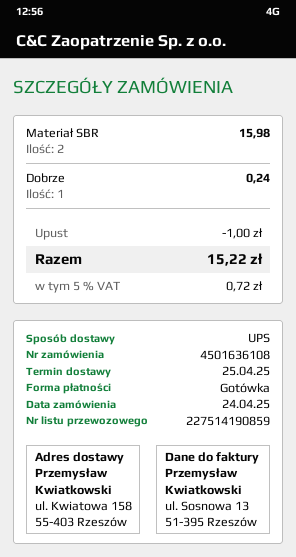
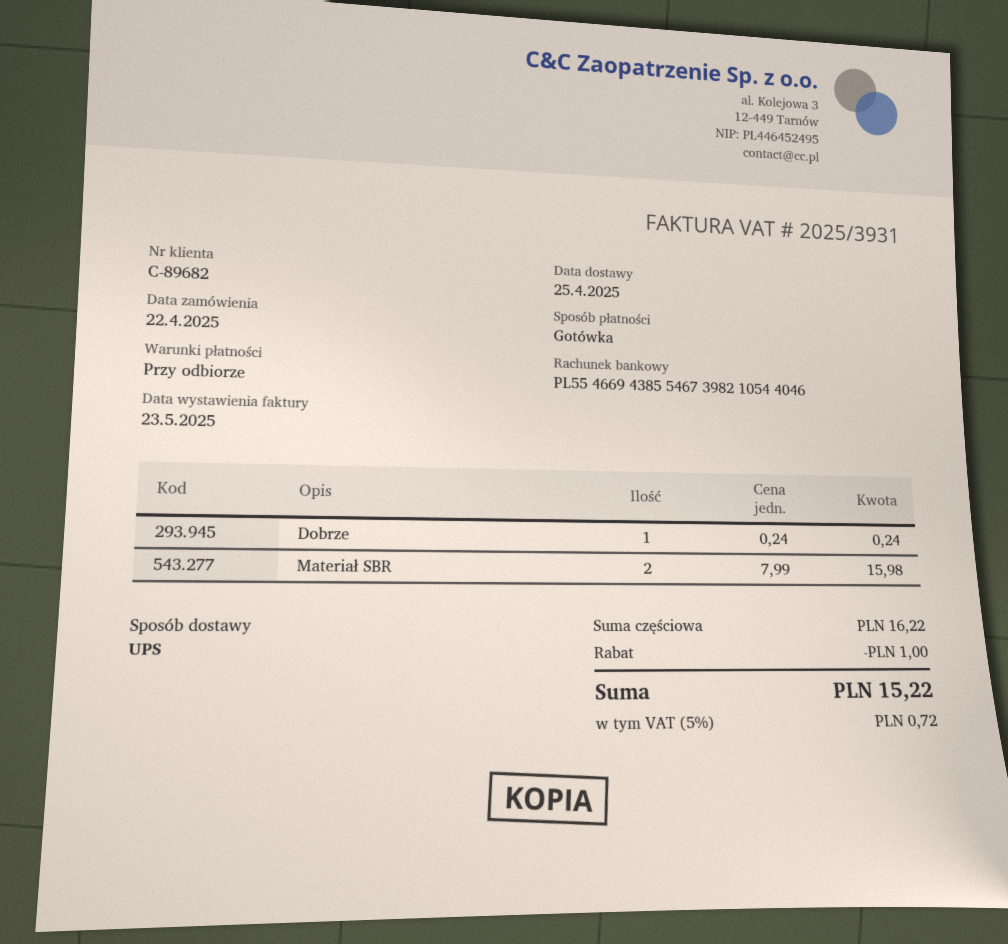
order date: 2025-04-24 -> 2025-04-22

